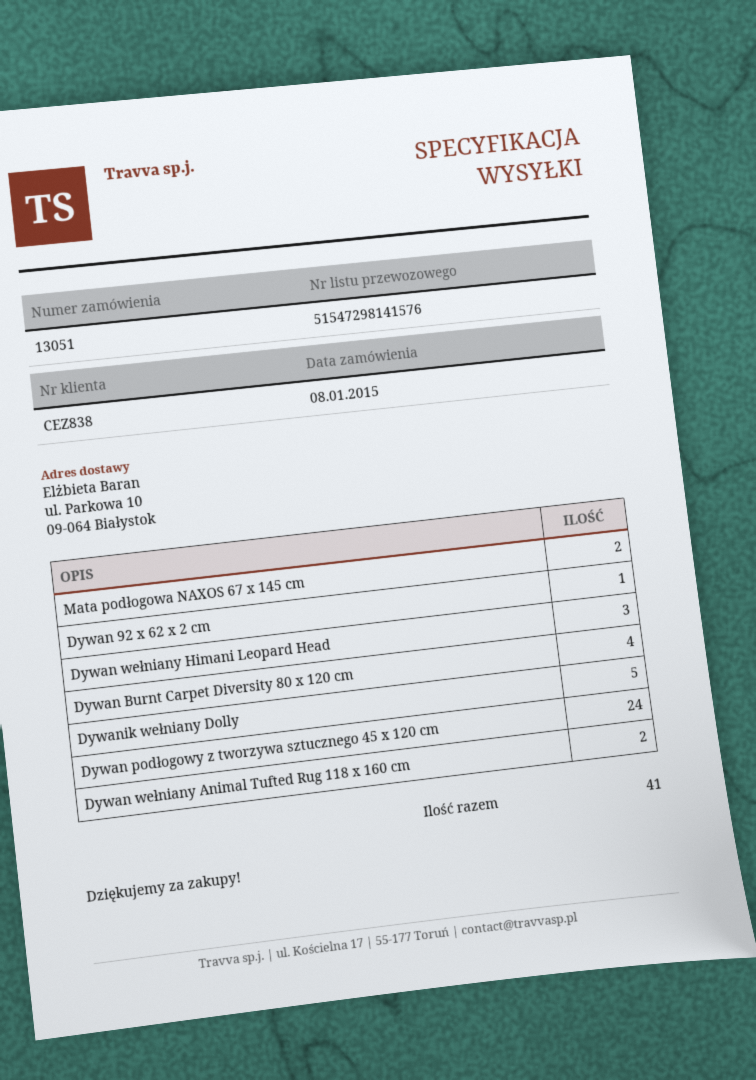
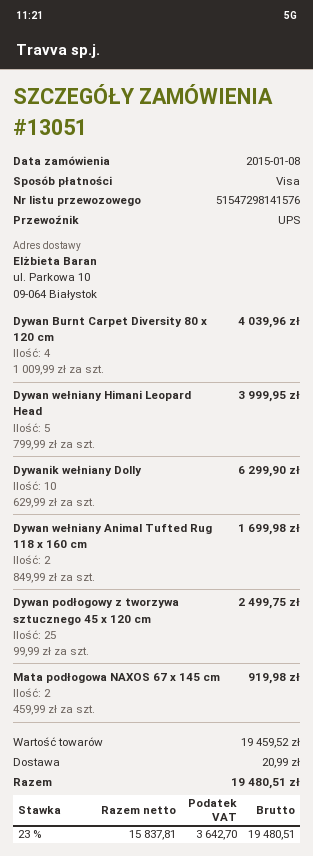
Dywan 92 x 62 x 2 cm: 1 -> none
Dywan wełniany Himani Leopard Head: 3 -> 5
Dywanik wełniany Dolly: 5 -> 10
Dywan podłogowy z tworzywa sztucznego 45 x 120 cm: 24 -> 25

